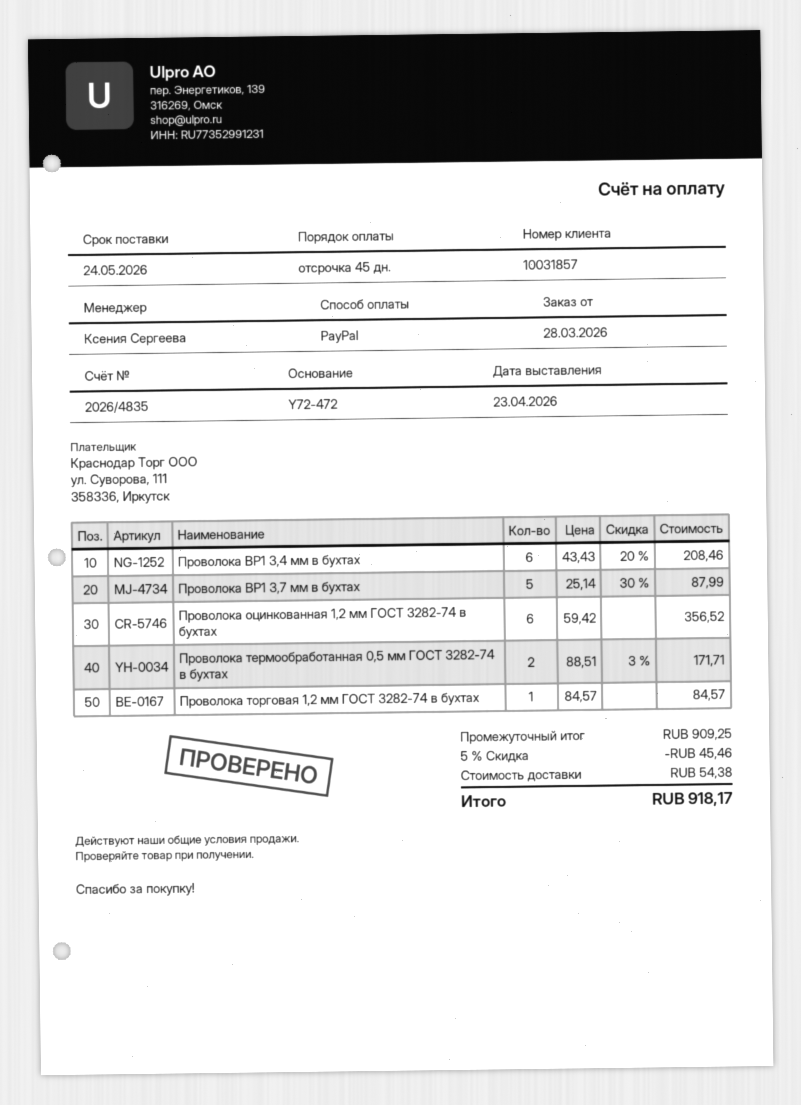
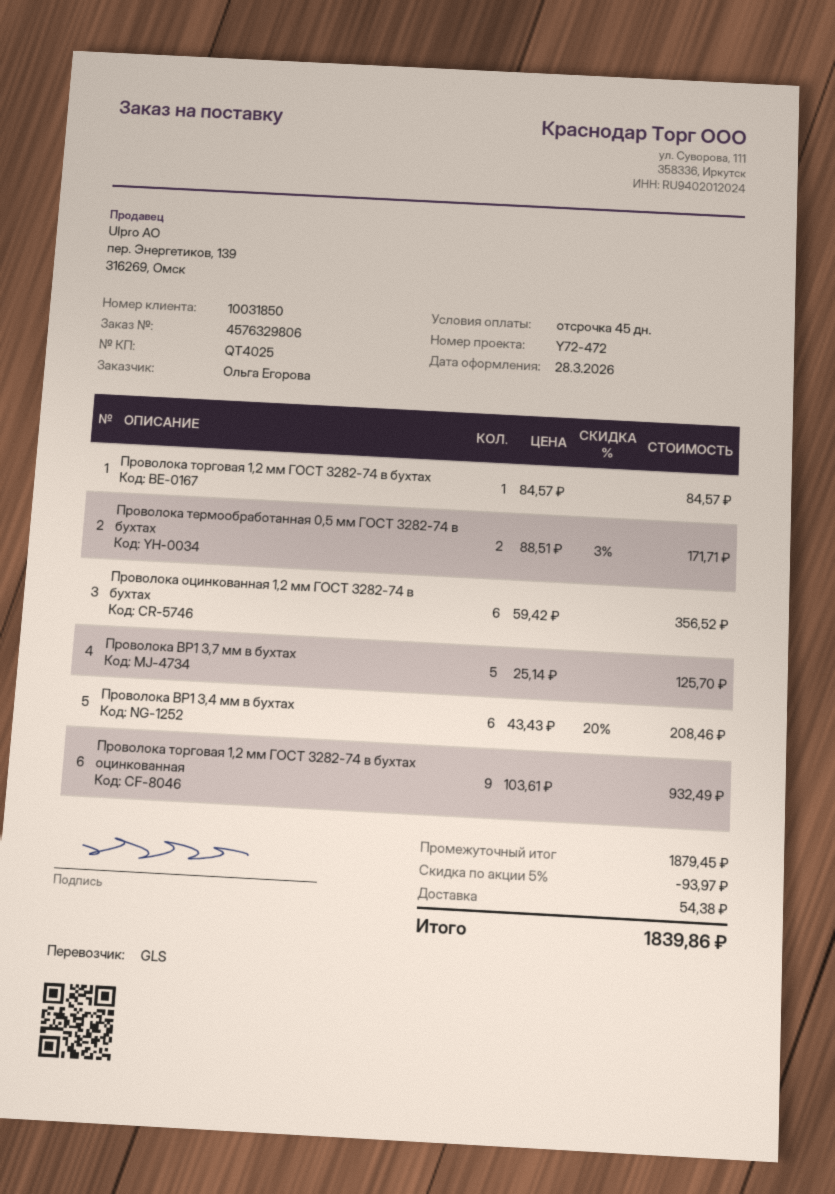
customer number: 10031857 -> 10031850
Проволока ВР1 3,7 мм в бухтах: 5 x 25.14 - 30% = 87.99 -> 5 x 25.14 = 125.70
Проволока торговая 1,2 мм ГОСТ 3282-74 в бухтах оцинкованная: none -> 9 x 103.61 = 932.49
subtotal: 909.25 -> 1879.45
discount: 5% = 45.46 -> 5% = 93.97
total: 918.17 -> 1839.86

